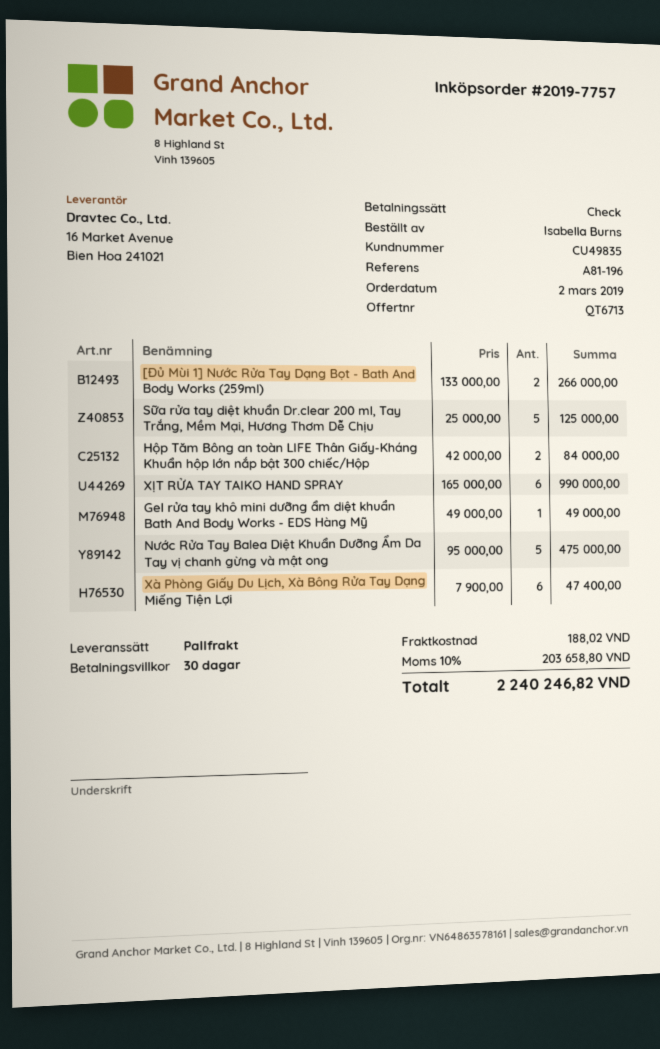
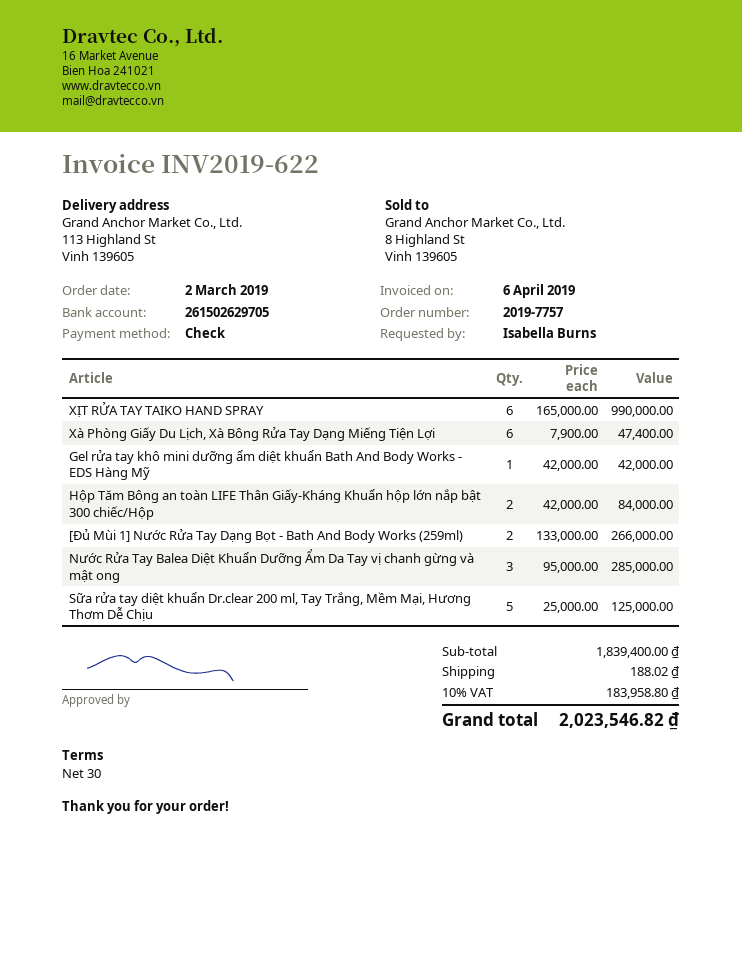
Gel rửa tay khô mini dưỡng ẩm diệt khuẩn Bath And Body Works - EDS Hàng Mỹ: 1 x 49000.00 = 49000.00 -> 1 x 42000.00 = 42000.00
Nước Rửa Tay Balea Diệt Khuẩn Dưỡng Ẩm Da Tay vị chanh gừng và mật ong: 5 x 95000.00 = 475000.00 -> 3 x 95000.00 = 285000.00
tax: 10% = 203658.80 -> 10% = 183958.80
total: 2240246.82 -> 2023546.82

